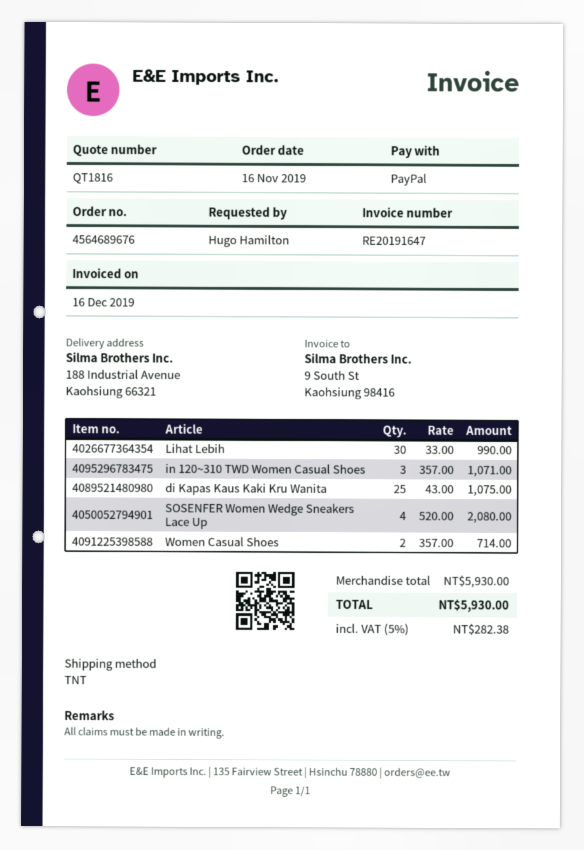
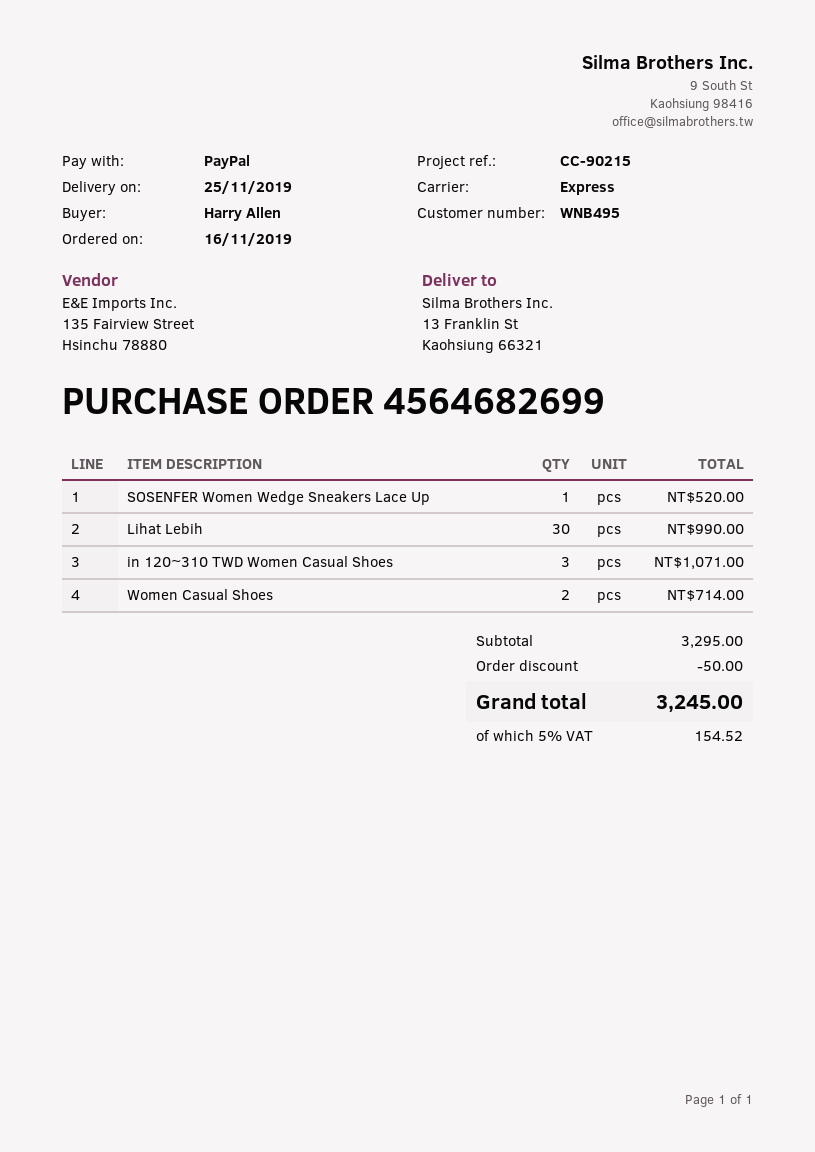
order number: 4564689676 -> 4564682699
ordered by: Hugo Hamilton -> Harry Allen
shipping method: TNT -> express
ship to: 188 Industrial Avenue, Kaohsiung 66321 -> 13 Franklin St, Kaohsiung 66321
di Kapas Kaus Kaki Kru Wanita: 25 for 1075.00 -> none
SOSENFER Women Wedge Sneakers Lace Up: 4 for 2080.00 -> 1 for 520.00
subtotal: 5930.00 -> 3295.00
discount: none -> 50.00
tax: 5% = 282.38 -> 5% = 154.52
total: 5930.00 -> 3245.00

